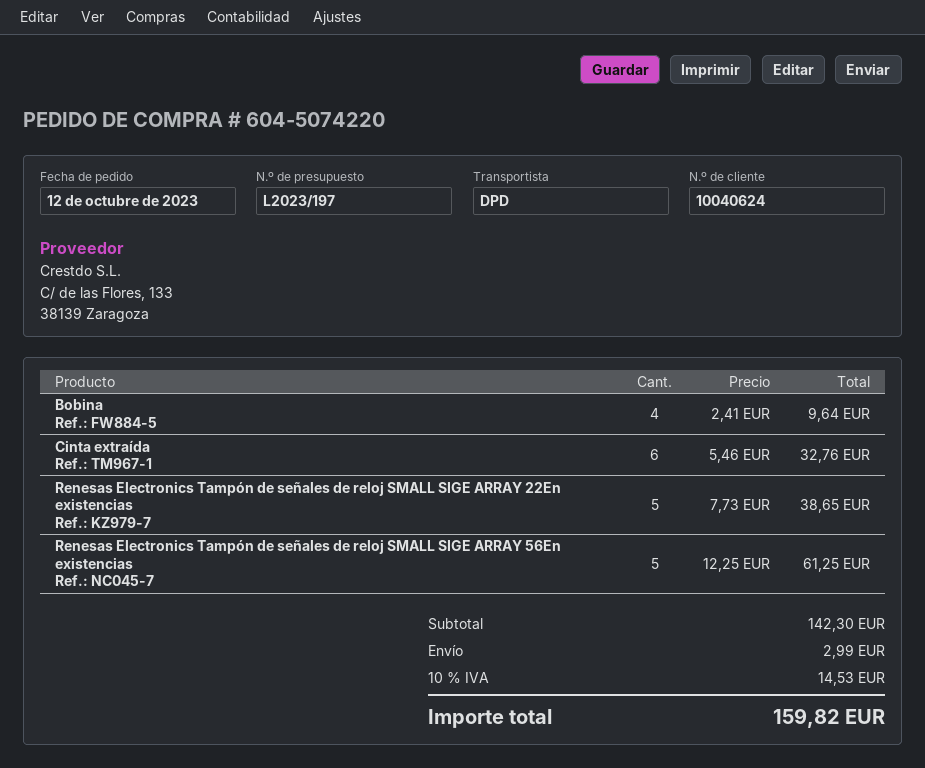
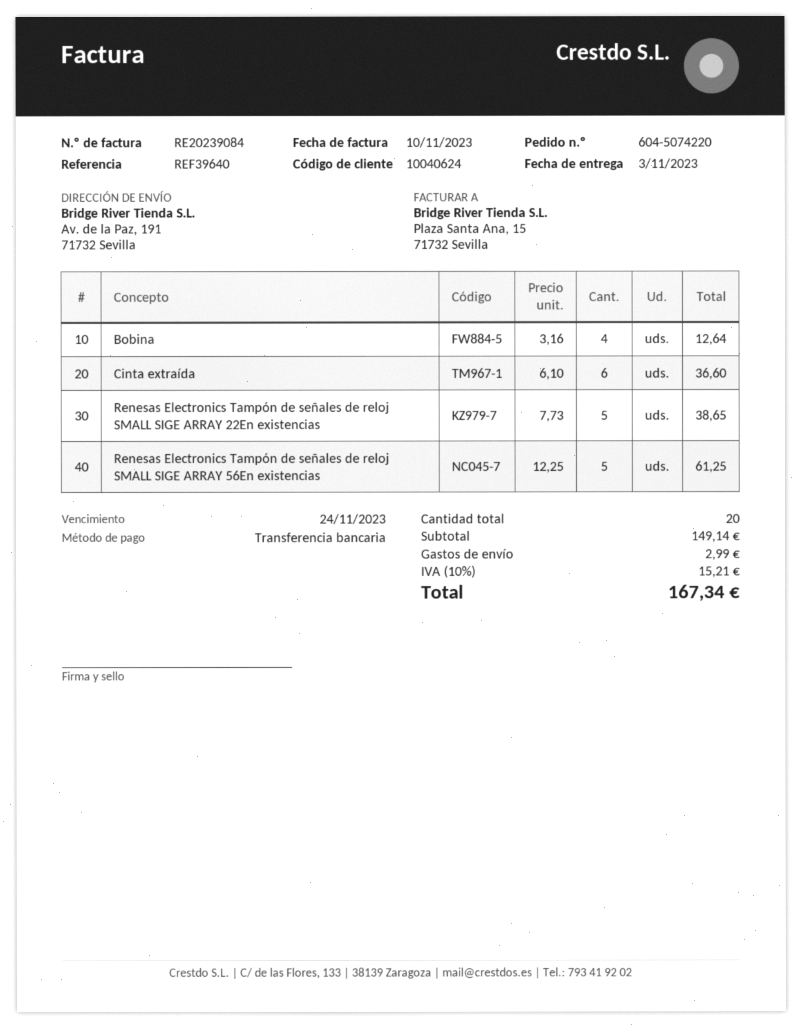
Bobina: 4 x 2.41 = 9.64 -> 4 x 3.16 = 12.64
Cinta extraída: 6 x 5.46 = 32.76 -> 6 x 6.10 = 36.60
subtotal: 142.30 -> 149.14
tax: 10% = 14.53 -> 10% = 15.21
total: 159.82 -> 167.34

